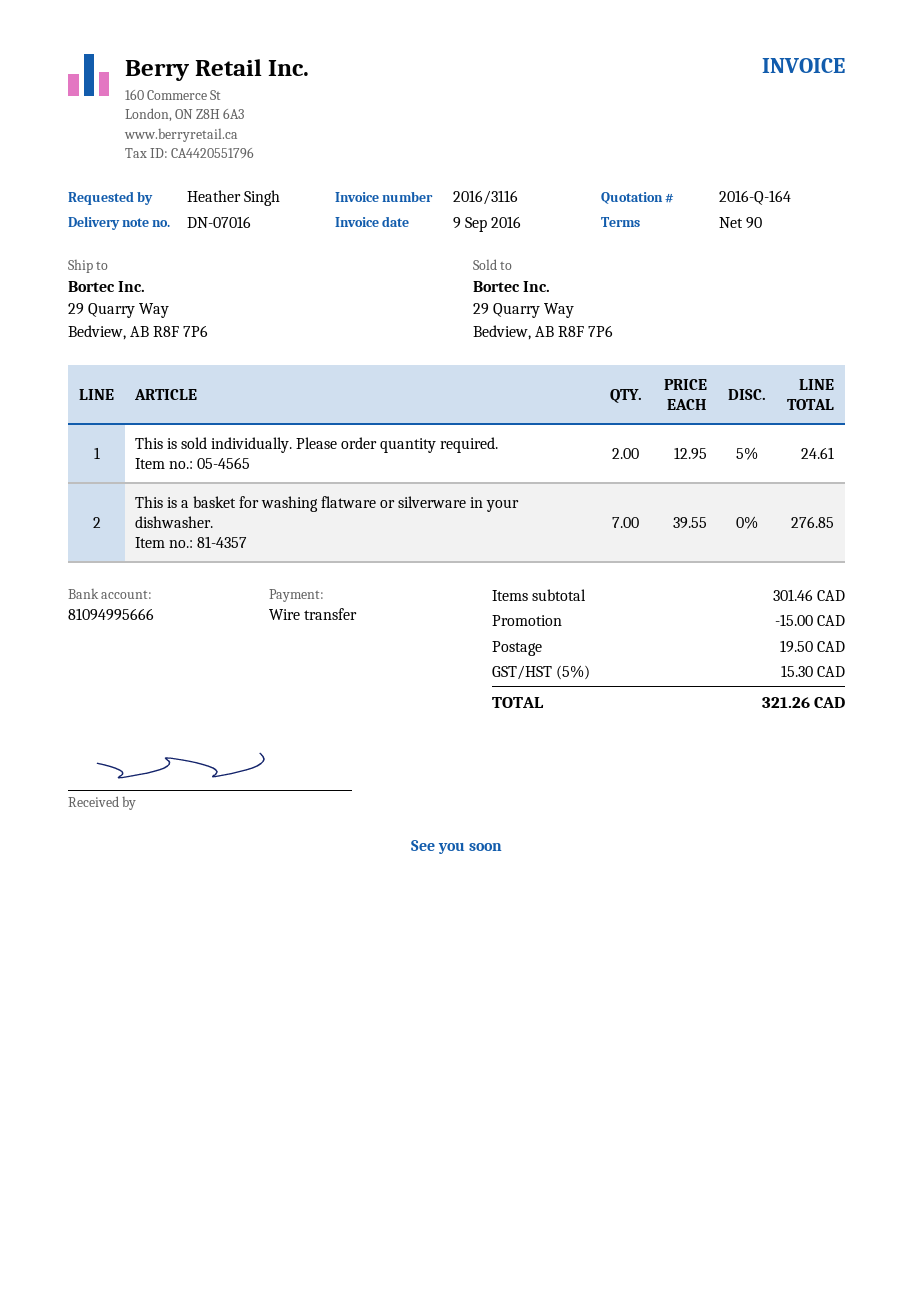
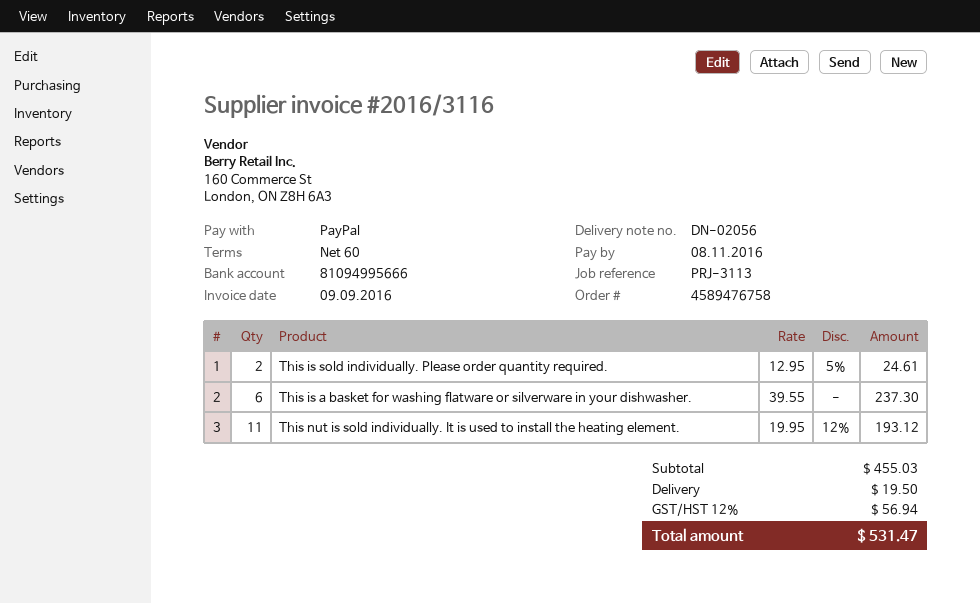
delivery note number: DN-07016 -> DN-02056
payment terms: 90 days -> 60 days
payment method: bank transfer -> PayPal
This is a basket for washing flatware or silverware in your dishwasher.: 7 x 39.55 = 276.85 -> 6 x 39.55 = 237.30
This nut is sold individually. It is used to install the heating element.: none -> 11 x 19.95 - 12% = 193.12
subtotal: 301.46 -> 455.03
discount: 15.00 -> none
tax: 5% = 15.30 -> 12% = 56.94
total: 321.26 -> 531.47

